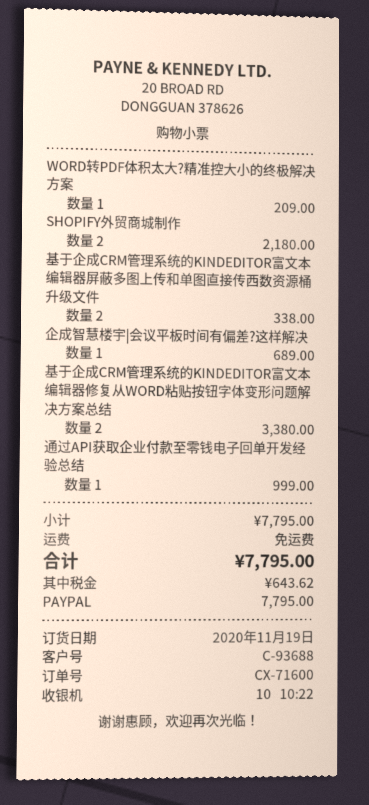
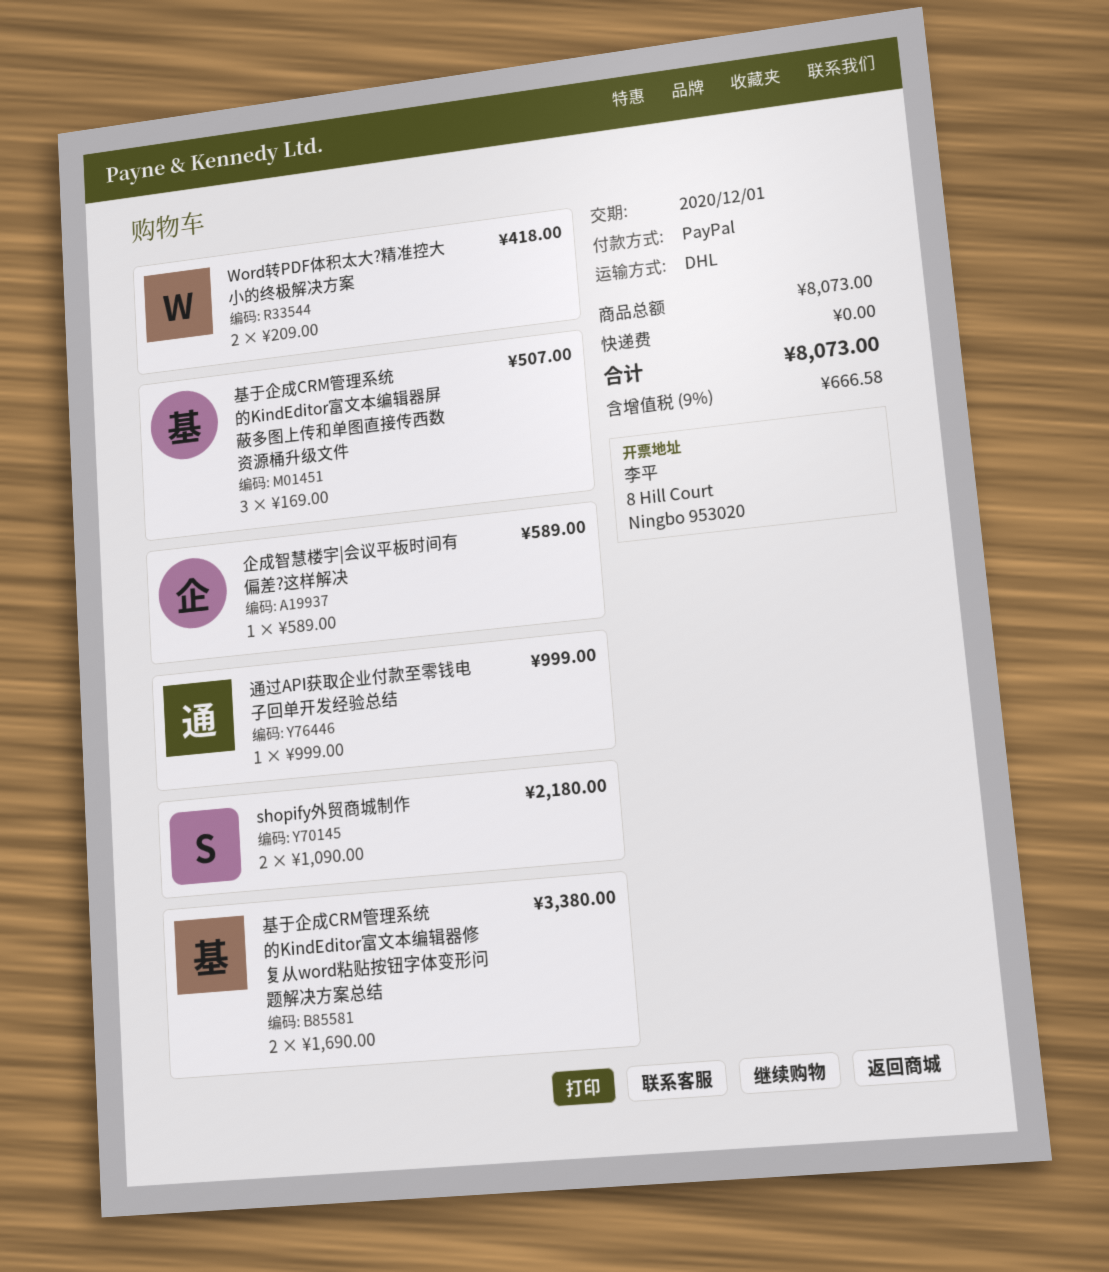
WORD转PDF体积太大?精准控大小的终极解决方案: 1 for 209.00 -> 2 for 418.00
基于企成CRM管理系统的KINDEDITOR富文本编辑器屏蔽多图上传和单图直接传西数资源桶升级文件: 2 for 338.00 -> 3 for 507.00
企成智慧楼宇|会议平板时间有偏差?这样解决: 1 for 689.00 -> 1 for 589.00
subtotal: 7795.00 -> 8073.00
tax: 643.62 -> 666.58
total: 7795.00 -> 8073.00

